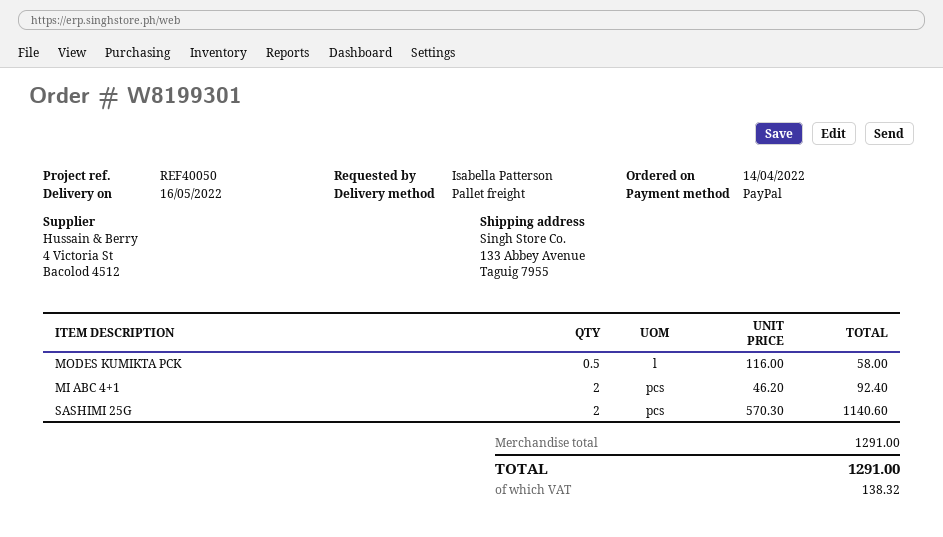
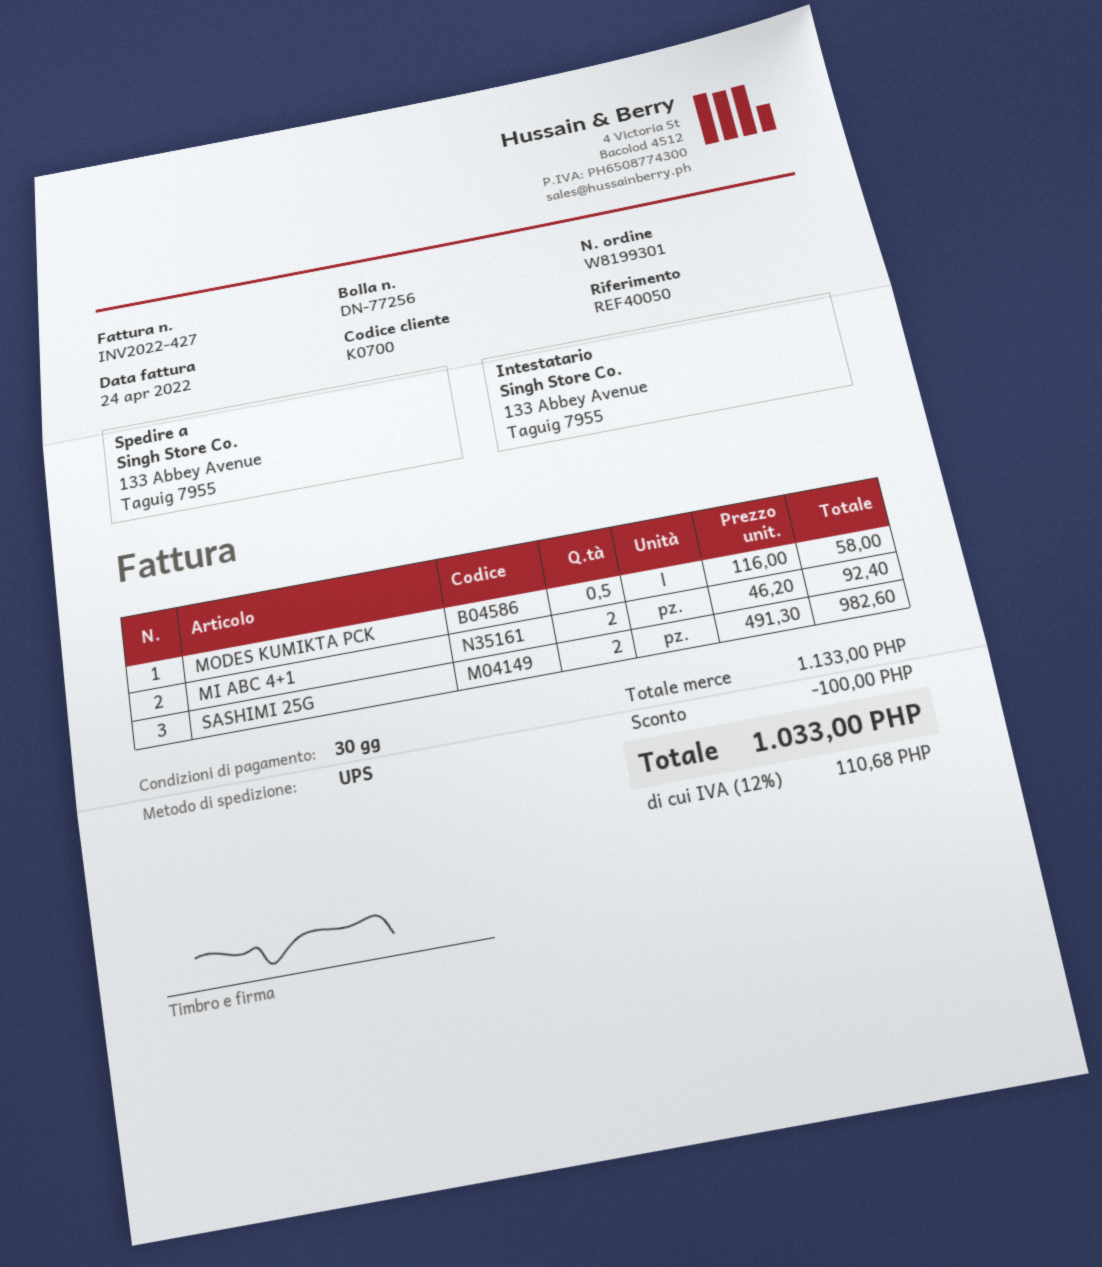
shipping method: pallet freight -> UPS
SASHIMI 25G: 2 x 570.30 = 1140.60 -> 2 x 491.30 = 982.60
subtotal: 1291.00 -> 1133.00
discount: none -> 100.00
tax: 138.32 -> 110.68
total: 1291.00 -> 1033.00

